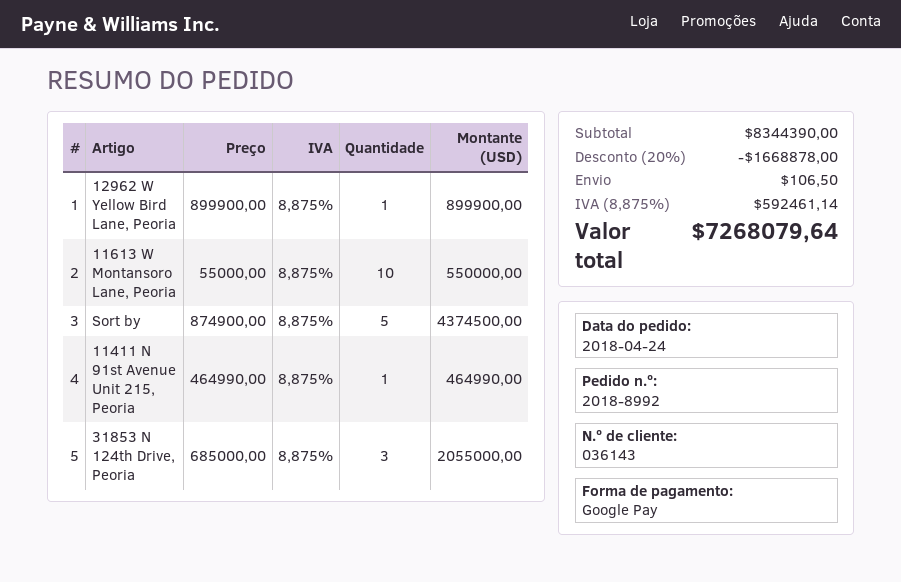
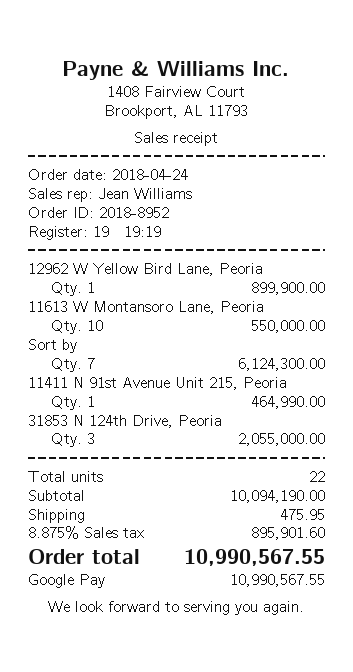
order number: 2018-8992 -> 2018-8952
Sort by: 5 for 4374500.00 -> 7 for 6124300.00
subtotal: 8344390.00 -> 10094190.00
discount: 20% = 1668878.00 -> none
shipping: 106.50 -> 475.95
tax: 8.875% = 592461.14 -> 8.875% = 895901.60
total: 7268079.64 -> 10990567.55

